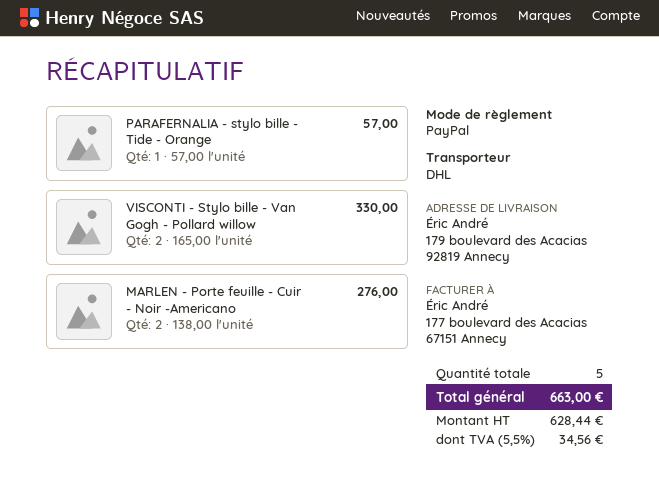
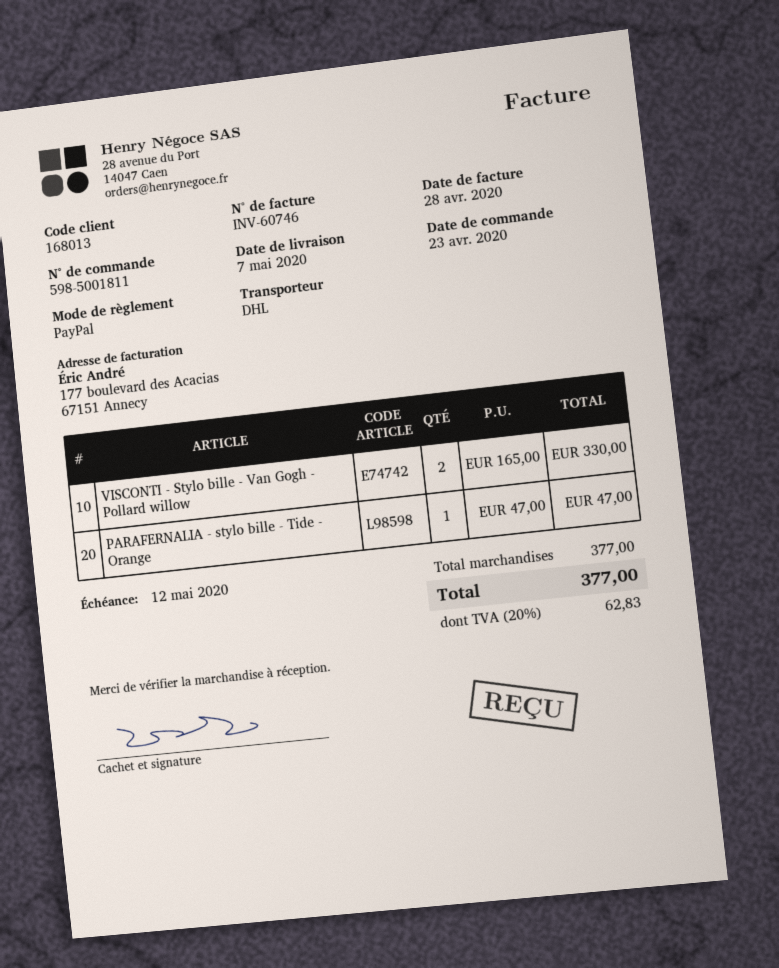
PARAFERNALIA - stylo bille - Tide - Orange: 1 x 57.00 = 57.00 -> 1 x 47.00 = 47.00
MARLEN - Porte feuille - Cuir - Noir -Americano: 2 x 138.00 = 276.00 -> none
tax: 5.5% = 34.56 -> 20% = 62.83
total: 663.00 -> 377.00

